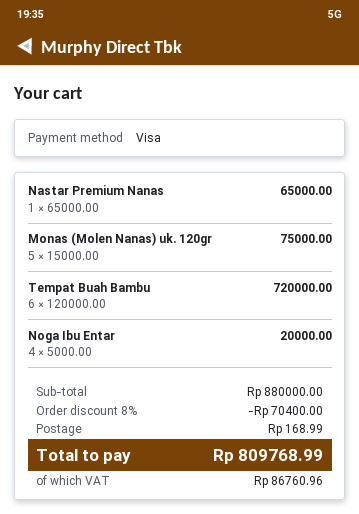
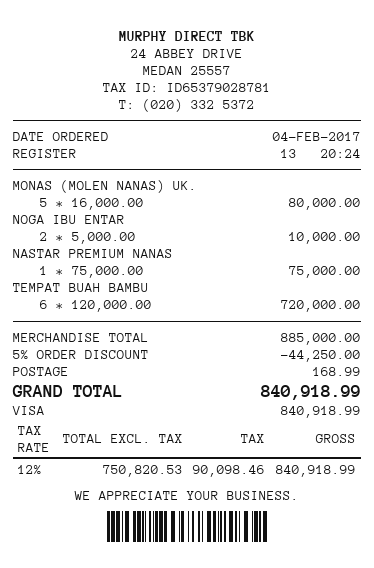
Nastar Premium Nanas: 1 x 65000.00 = 65000.00 -> 1 x 75000.00 = 75000.00
Monas (Molen Nanas) uk. 120gr: 5 x 15000.00 = 75000.00 -> 5 x 16000.00 = 80000.00
Noga Ibu Entar: 4 x 5000.00 = 20000.00 -> 2 x 5000.00 = 10000.00
subtotal: 880000.00 -> 885000.00
discount: 8% = 70400.00 -> 5% = 44250.00
tax: 86760.96 -> 90098.46
total: 809768.99 -> 840918.99

